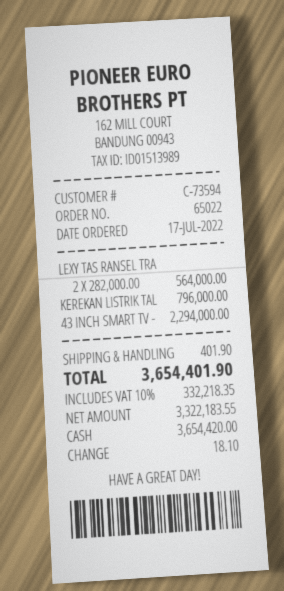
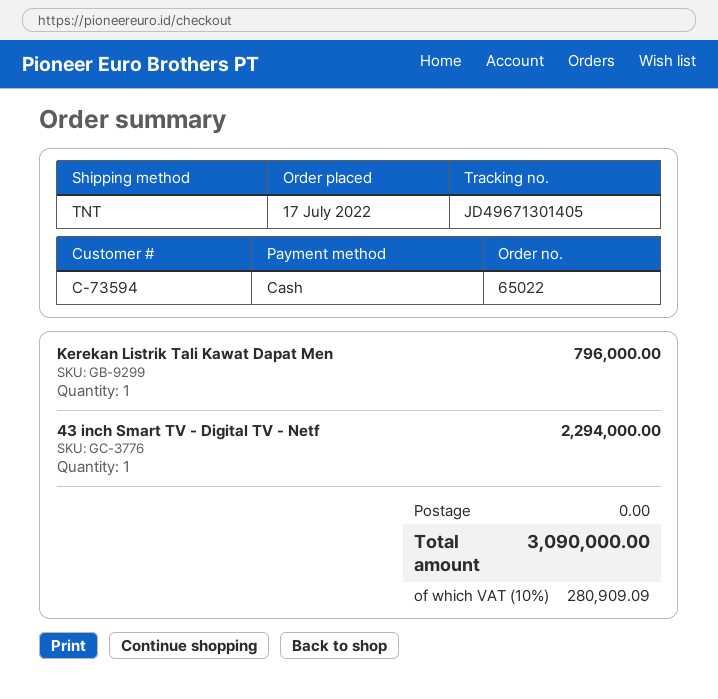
LEXY TAS RANSEL TRA: 2 for 564000.00 -> none
shipping: 401.90 -> 0.00
tax: 10% = 332218.35 -> 10% = 280909.09
total: 3654401.90 -> 3090000.00

